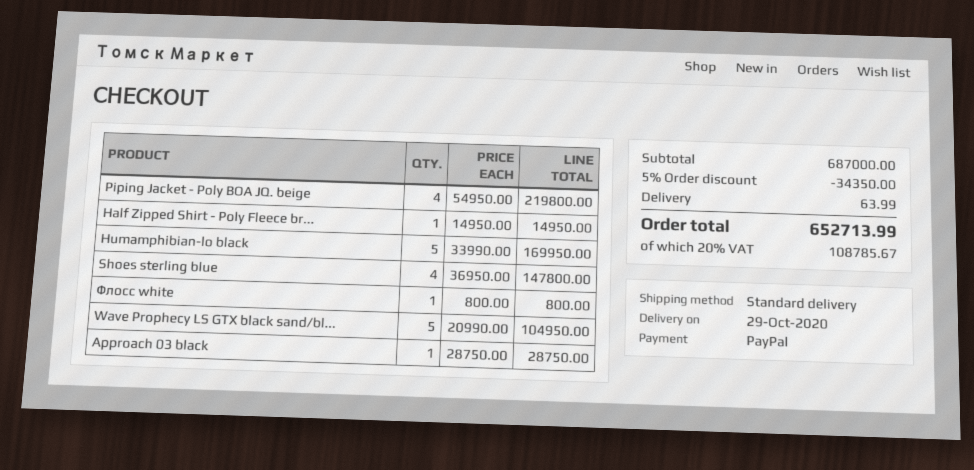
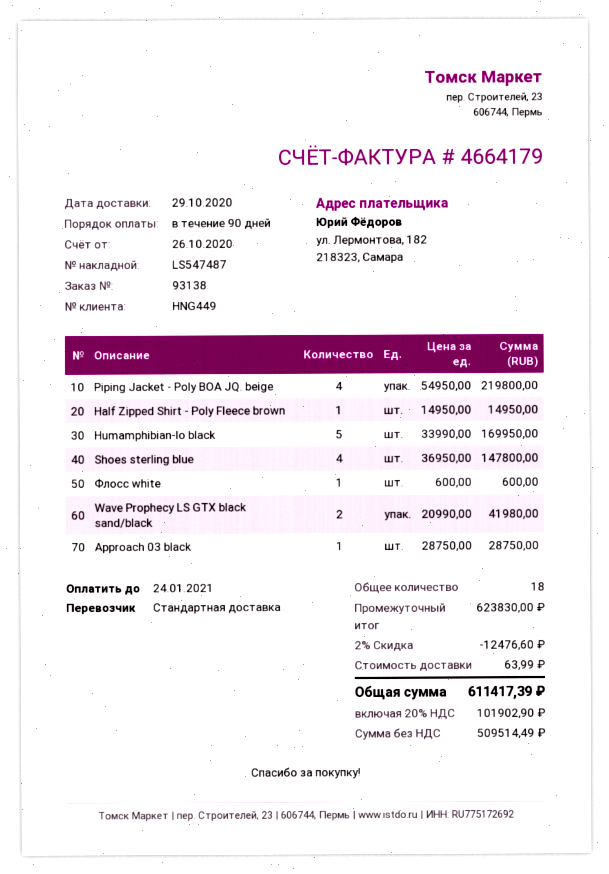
Флосс white: 1 x 800.00 = 800.00 -> 1 x 600.00 = 600.00
Wave Prophecy LS GTX black sand/bl...: 5 x 20990.00 = 104950.00 -> 2 x 20990.00 = 41980.00
subtotal: 687000.00 -> 623830.00
discount: 5% = 34350.00 -> 2% = 12476.60
tax: 20% = 108785.67 -> 20% = 101902.90
total: 652713.99 -> 611417.39

